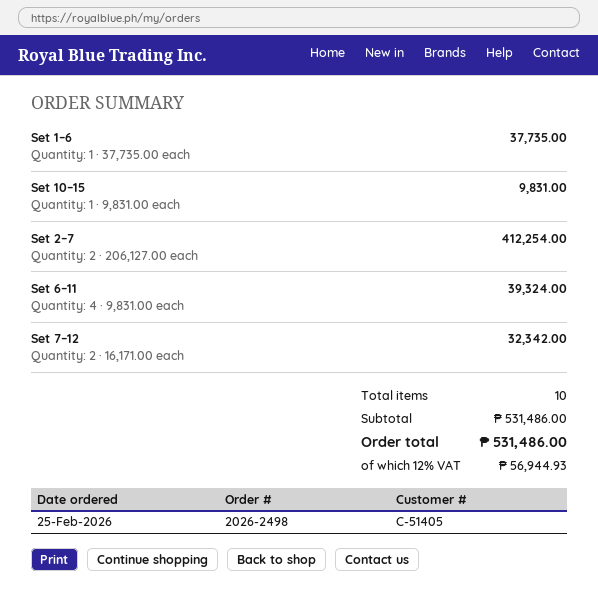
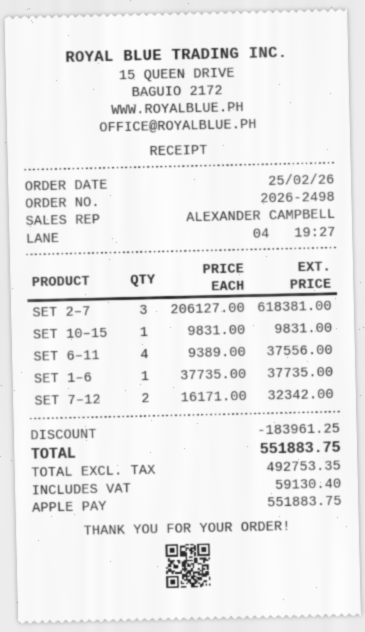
Set 2–7: 2 x 206127.00 = 412254.00 -> 3 x 206127.00 = 618381.00
Set 6–11: 4 x 9831.00 = 39324.00 -> 4 x 9389.00 = 37556.00
discount: none -> 183961.25
tax: 56944.93 -> 59130.40
total: 531486.00 -> 551883.75

